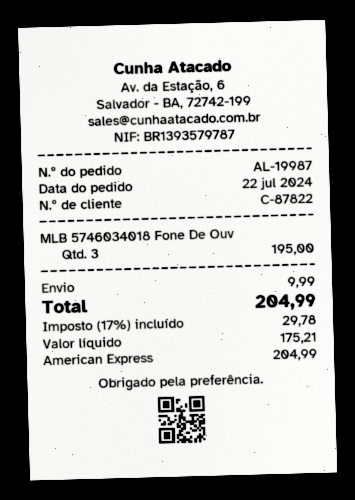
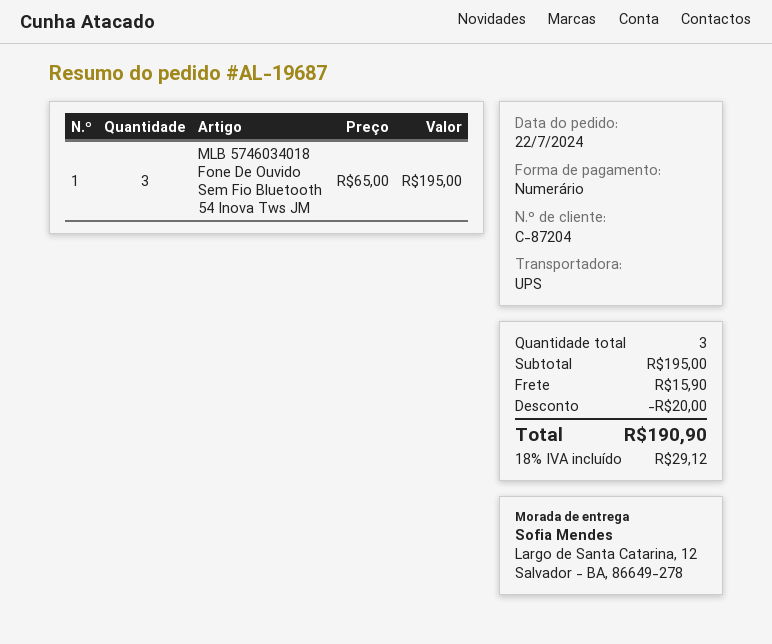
order number: AL-19987 -> AL-19687
customer number: C-87822 -> C-87204
payment method: American Express -> cash
discount: none -> 20.00
shipping: 9.99 -> 15.90
tax: 17% = 29.78 -> 18% = 29.12
total: 204.99 -> 190.90

